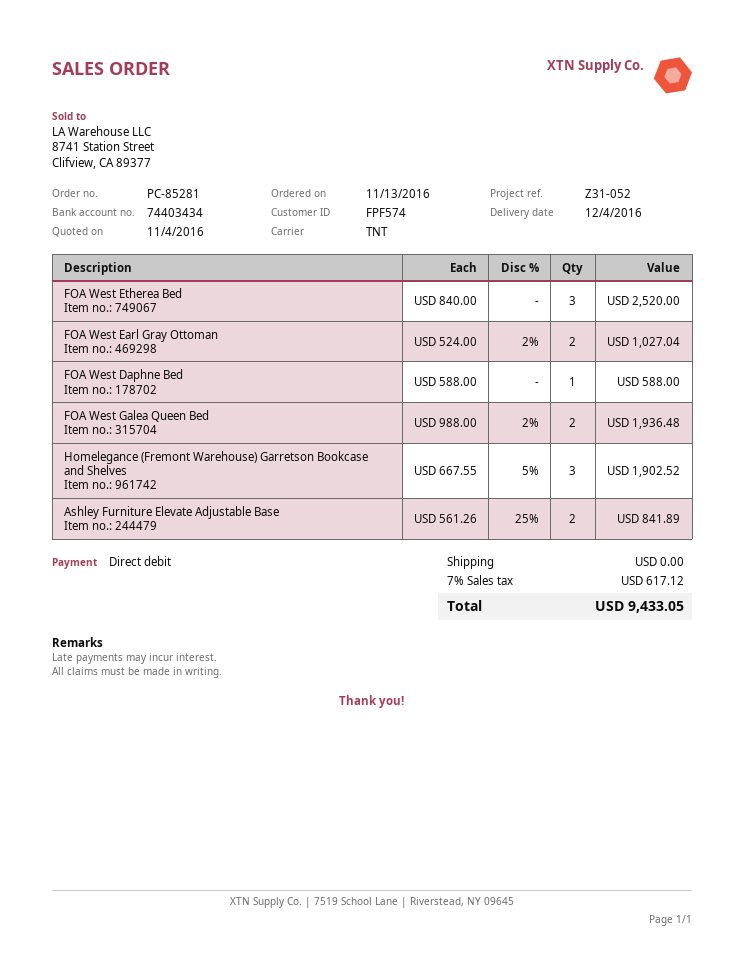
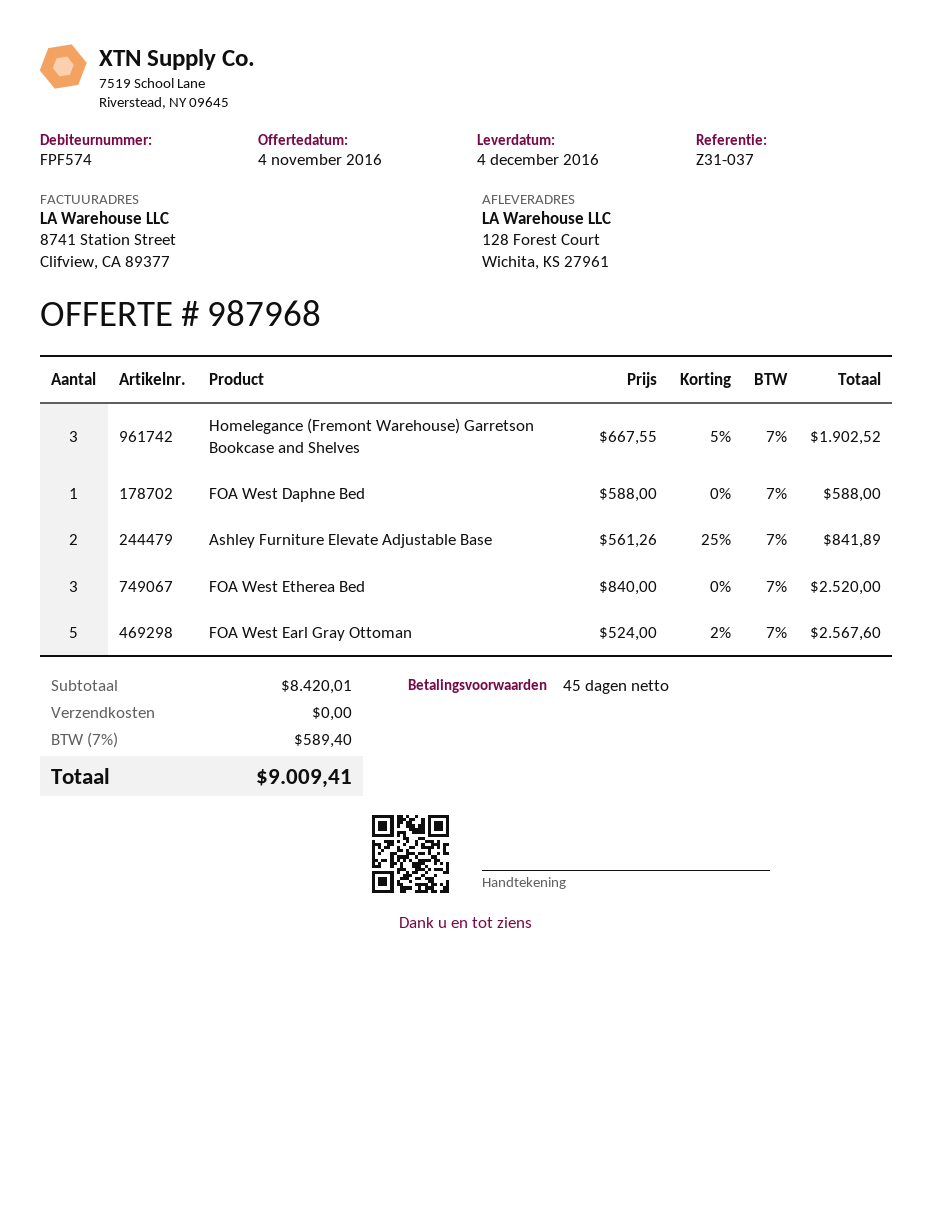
reference: Z31-052 -> Z31-037
FOA West Earl Gray Ottoman: 2 x 524.00 - 2% = 1027.04 -> 5 x 524.00 - 2% = 2567.60
FOA West Galea Queen Bed: 2 x 988.00 - 2% = 1936.48 -> none
tax: 7% = 617.12 -> 7% = 589.40
total: 9433.05 -> 9009.41

